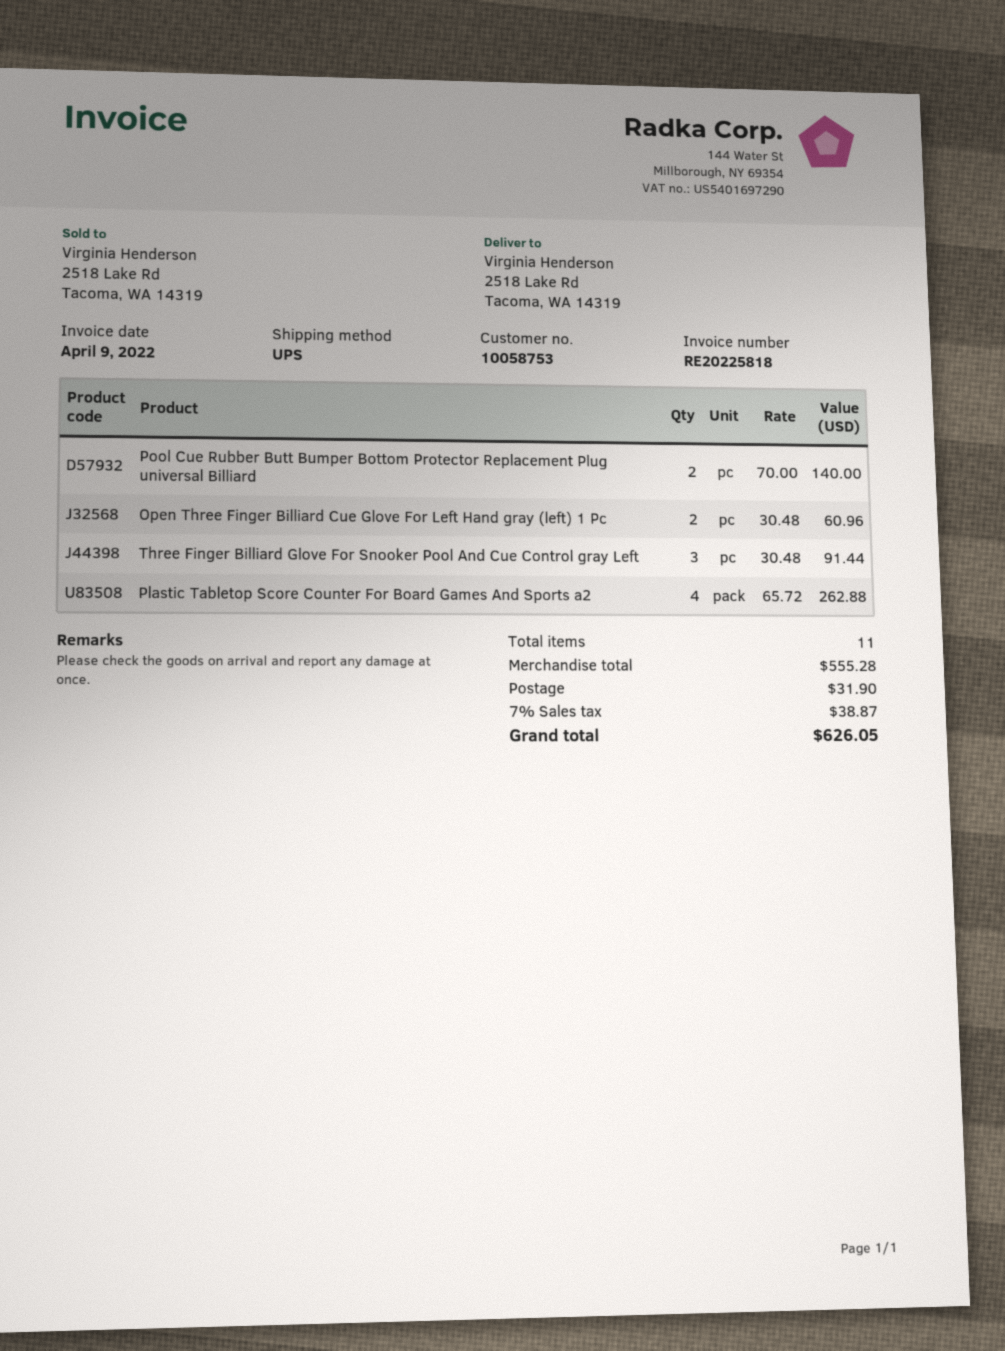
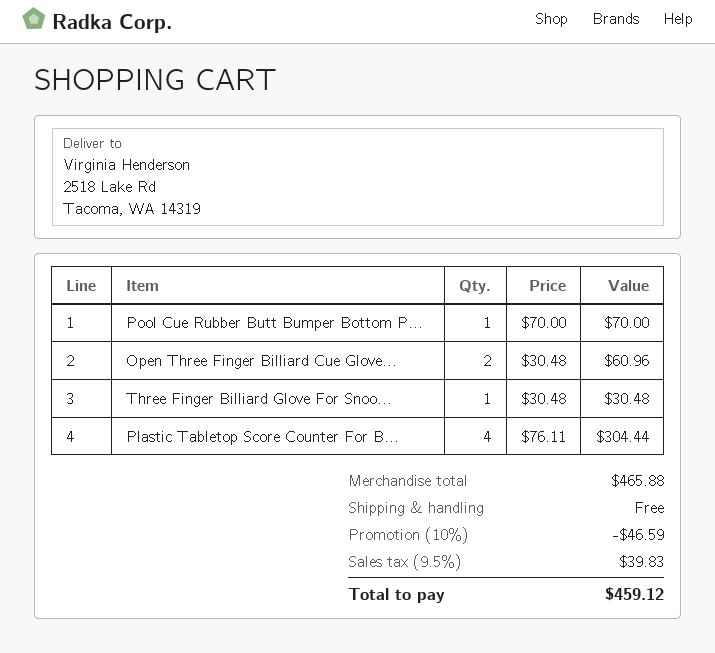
Pool Cue Rubber Butt Bumper Bottom Protector Replacement Plug universal Billiard: 2 x 70.00 = 140.00 -> 1 x 70.00 = 70.00
Three Finger Billiard Glove For Snooker Pool And Cue Control gray Left: 3 x 30.48 = 91.44 -> 1 x 30.48 = 30.48
Plastic Tabletop Score Counter For Board Games And Sports a2: 4 x 65.72 = 262.88 -> 4 x 76.11 = 304.44
subtotal: 555.28 -> 465.88
discount: none -> 10% = 46.59
shipping: 31.90 -> 0.00
tax: 7% = 38.87 -> 9.5% = 39.83
total: 626.05 -> 459.12

